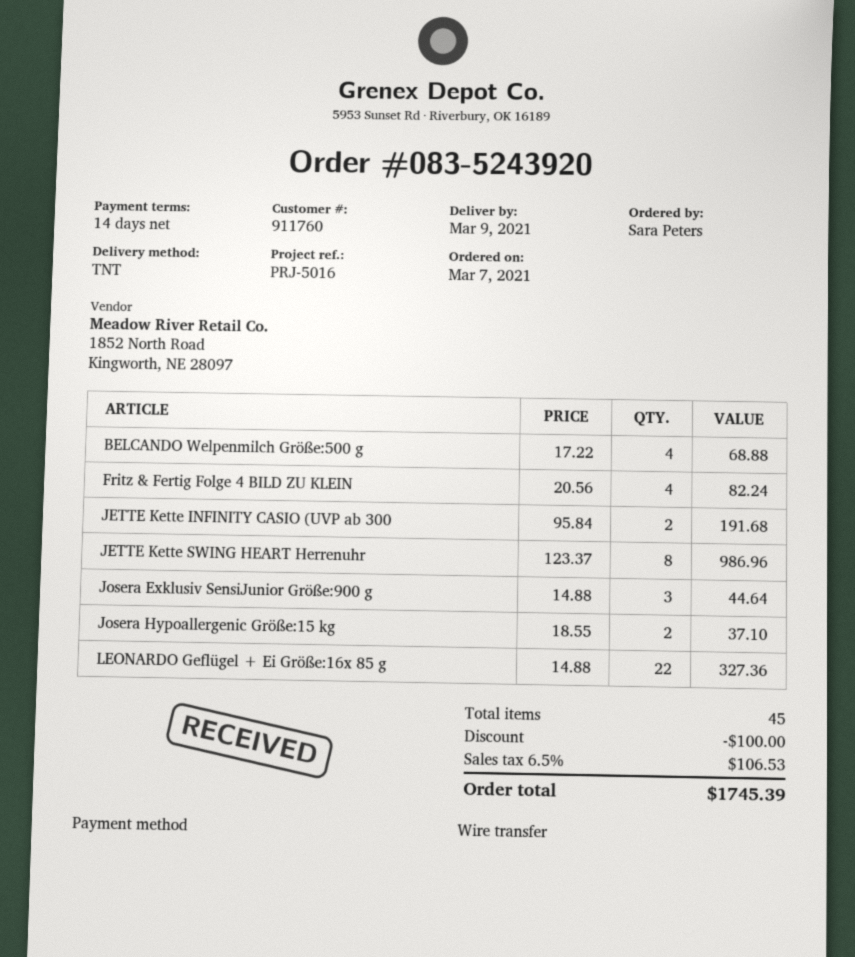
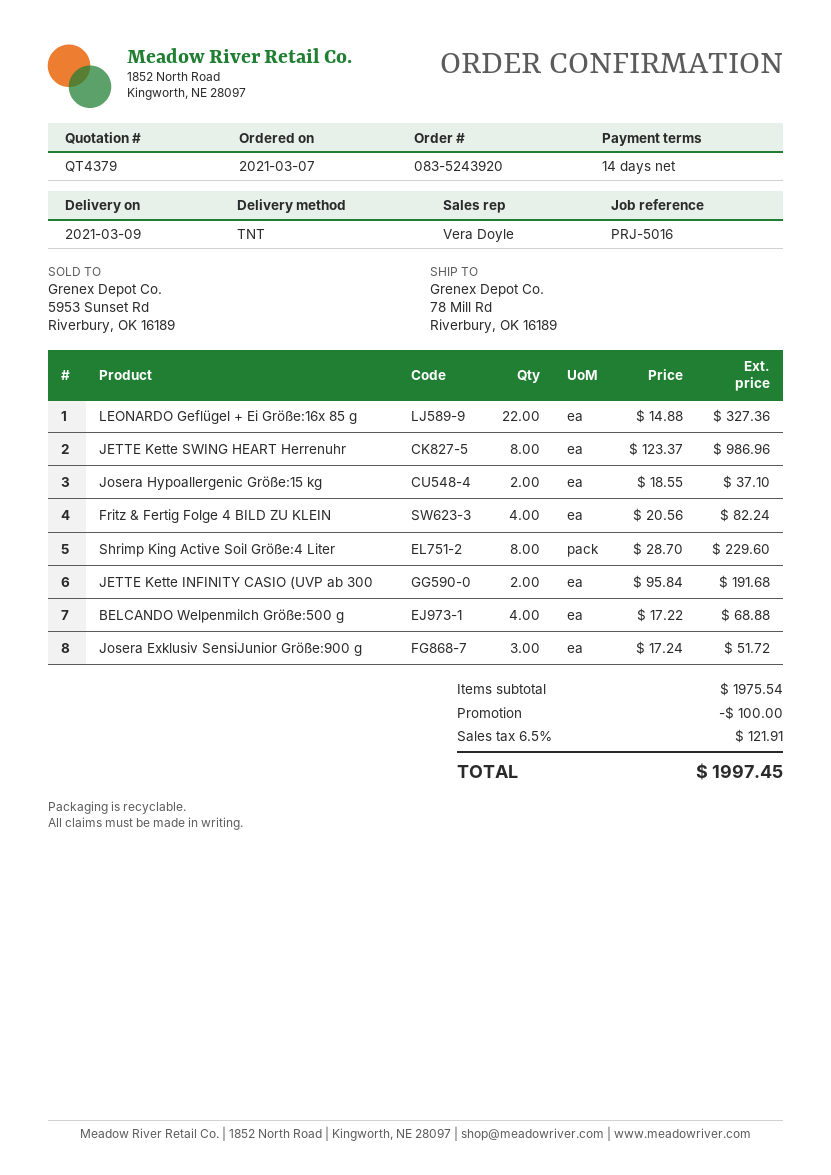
Josera Exklusiv SensiJunior Größe:900 g: 3 x 14.88 = 44.64 -> 3 x 17.24 = 51.72
Shrimp King Active Soil Größe:4 Liter: none -> 8 x 28.70 = 229.60
tax: 6.5% = 106.53 -> 6.5% = 121.91
total: 1745.39 -> 1997.45

